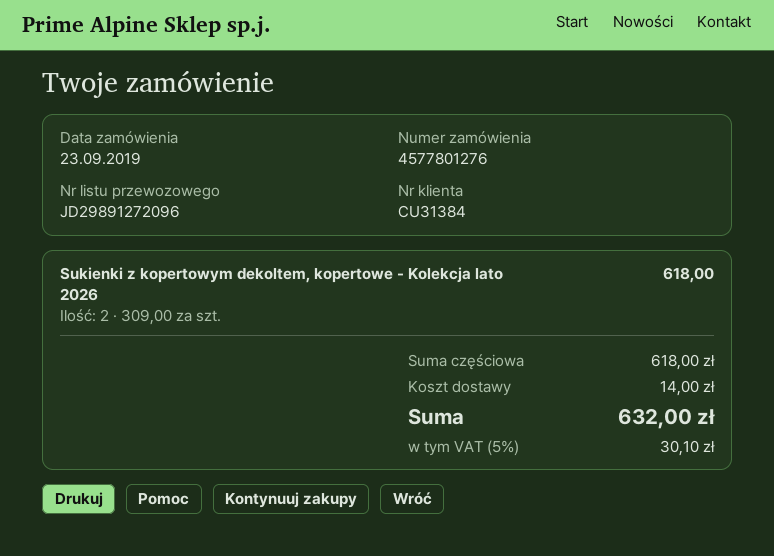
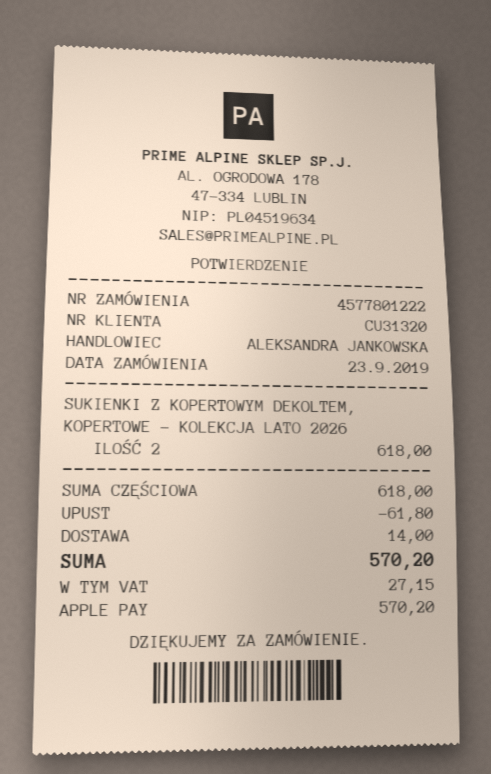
order number: 4577801276 -> 4577801222
customer number: CU31384 -> CU31320
discount: none -> 61.80
tax: 30.10 -> 27.15
total: 632.00 -> 570.20

